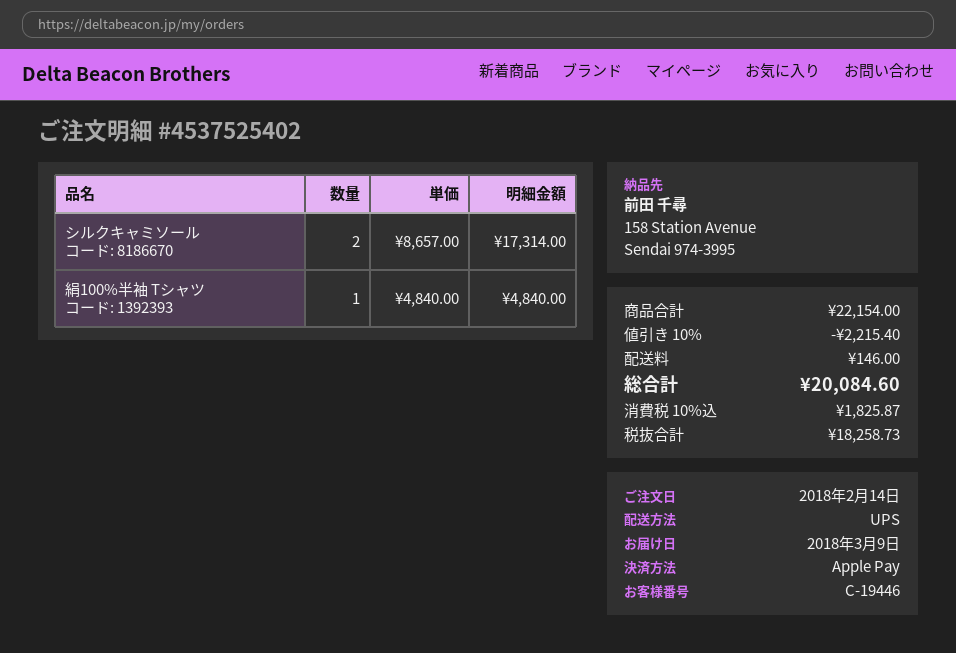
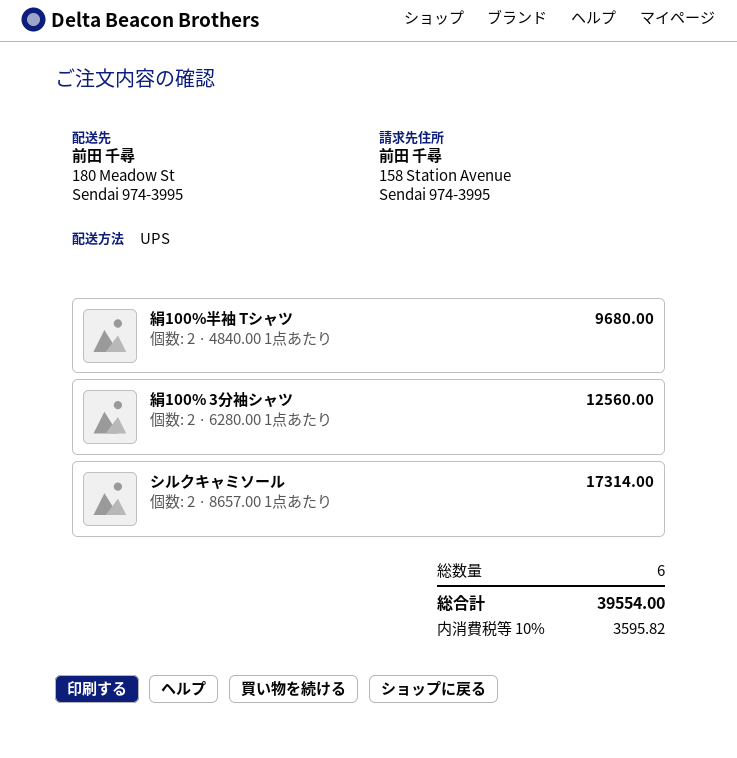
ship to: 158 Station Avenue, Sendai 974-3995 -> 180 Meadow St, Sendai 974-3995
絹100%半袖 Tシャツ: 1 x 4840.00 = 4840.00 -> 2 x 4840.00 = 9680.00
絹100% 3分袖シャツ: none -> 2 x 6280.00 = 12560.00
discount: 10% = 2215.40 -> none
shipping: 146.00 -> none
tax: 10% = 1825.87 -> 10% = 3595.82
total: 20084.60 -> 39554.00

